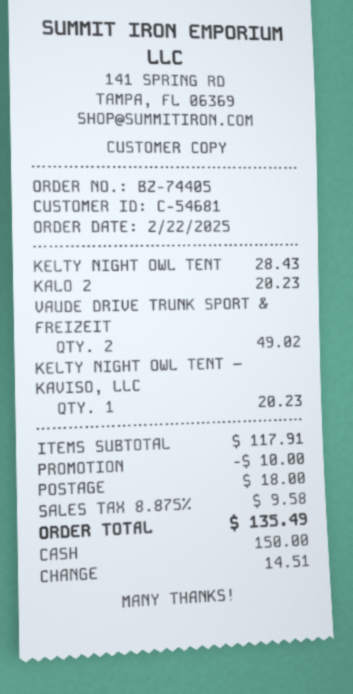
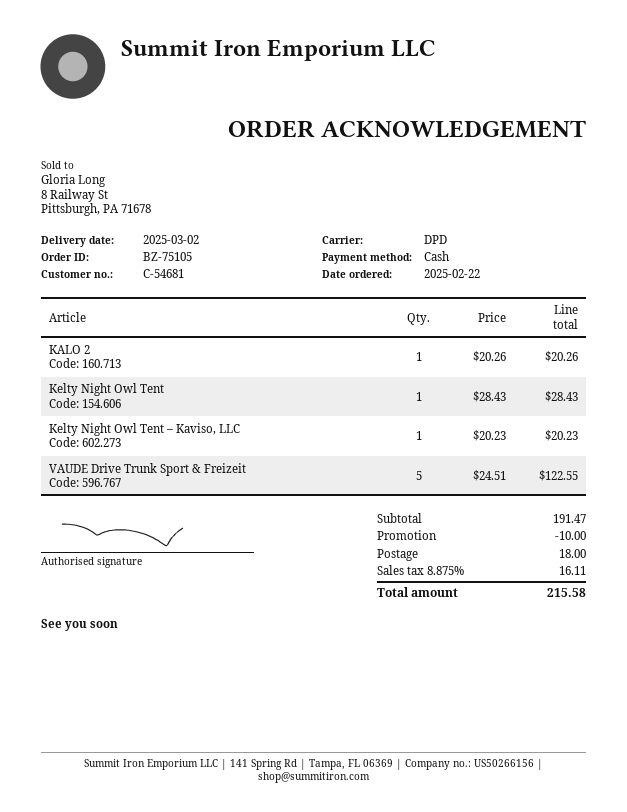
order number: BZ-74405 -> BZ-75105
KALO 2: 1 for 20.23 -> 1 for 20.26
VAUDE DRIVE TRUNK SPORT & FREIZEIT: 2 for 49.02 -> 5 for 122.55
subtotal: 117.91 -> 191.47
tax: 8.875% = 9.58 -> 8.875% = 16.11
total: 135.49 -> 215.58

